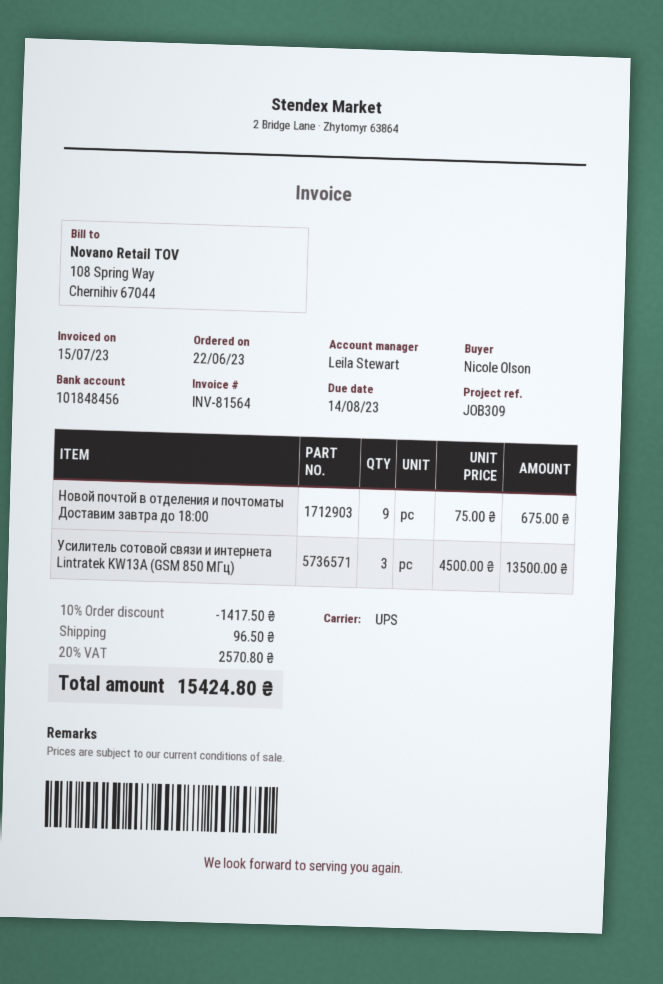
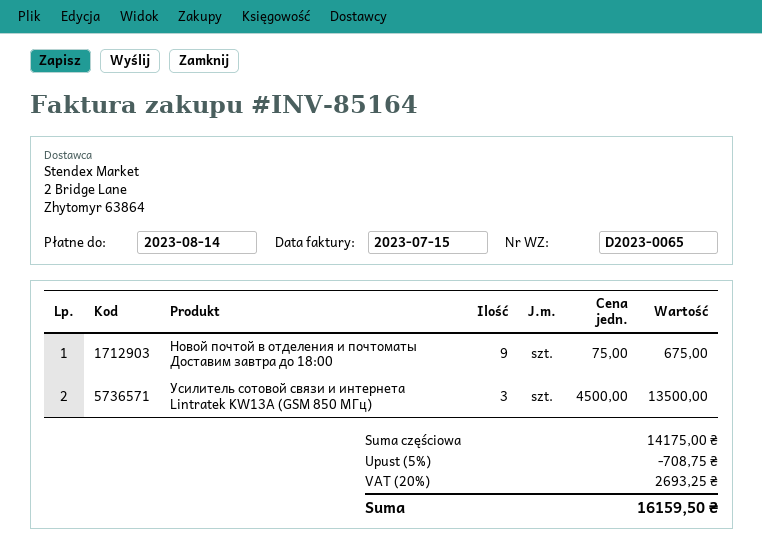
invoice number: INV-81564 -> INV-85164
discount: 10% = 1417.50 -> 5% = 708.75
shipping: 96.50 -> none
tax: 20% = 2570.80 -> 20% = 2693.25
total: 15424.80 -> 16159.50

